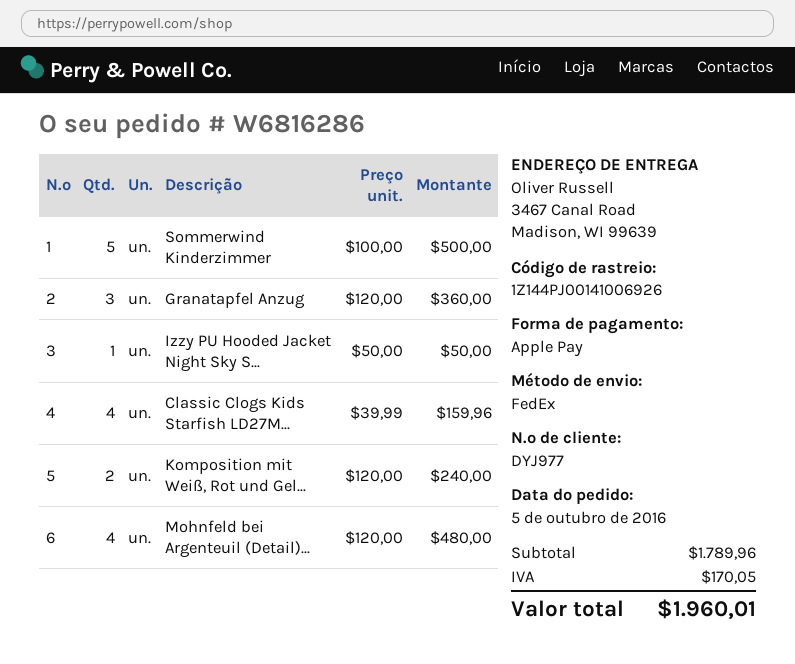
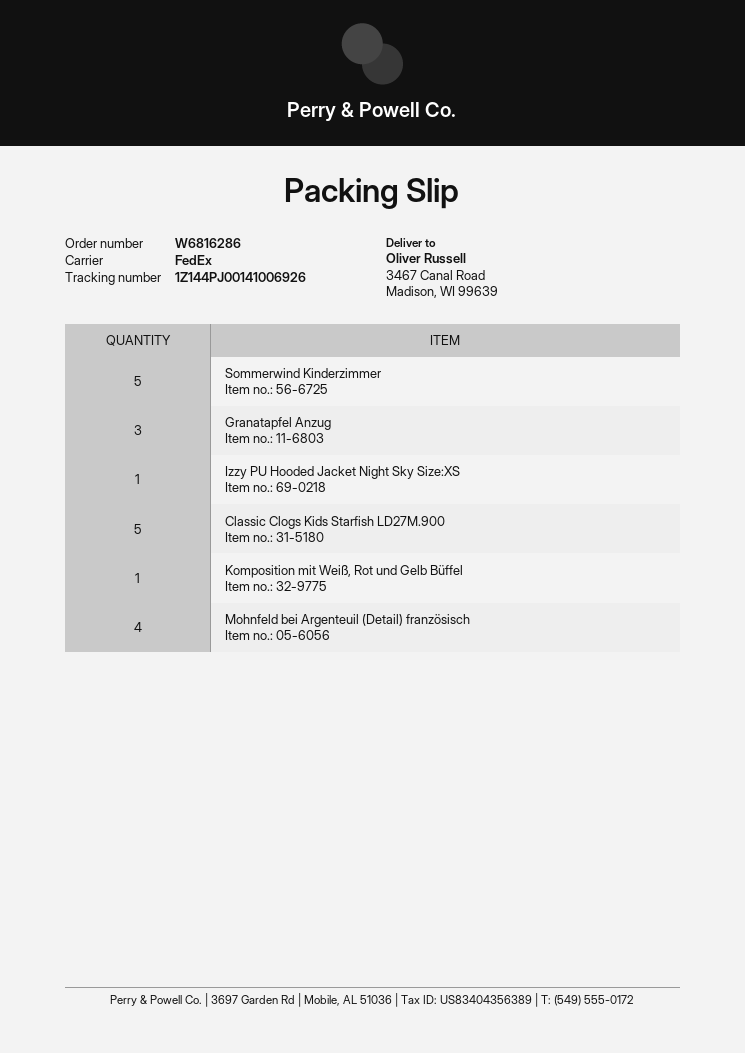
Classic Clogs Kids Starfish LD27M...: 4 -> 5
Komposition mit Weiß, Rot und Gel...: 2 -> 1

